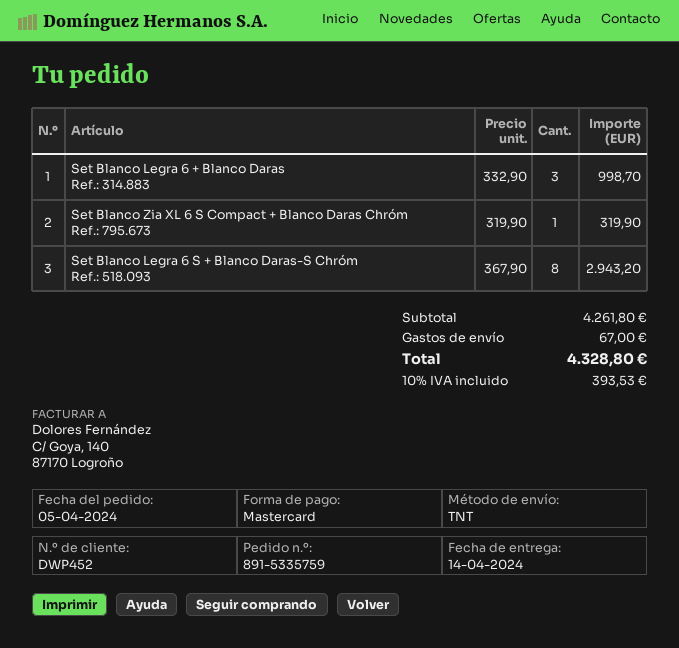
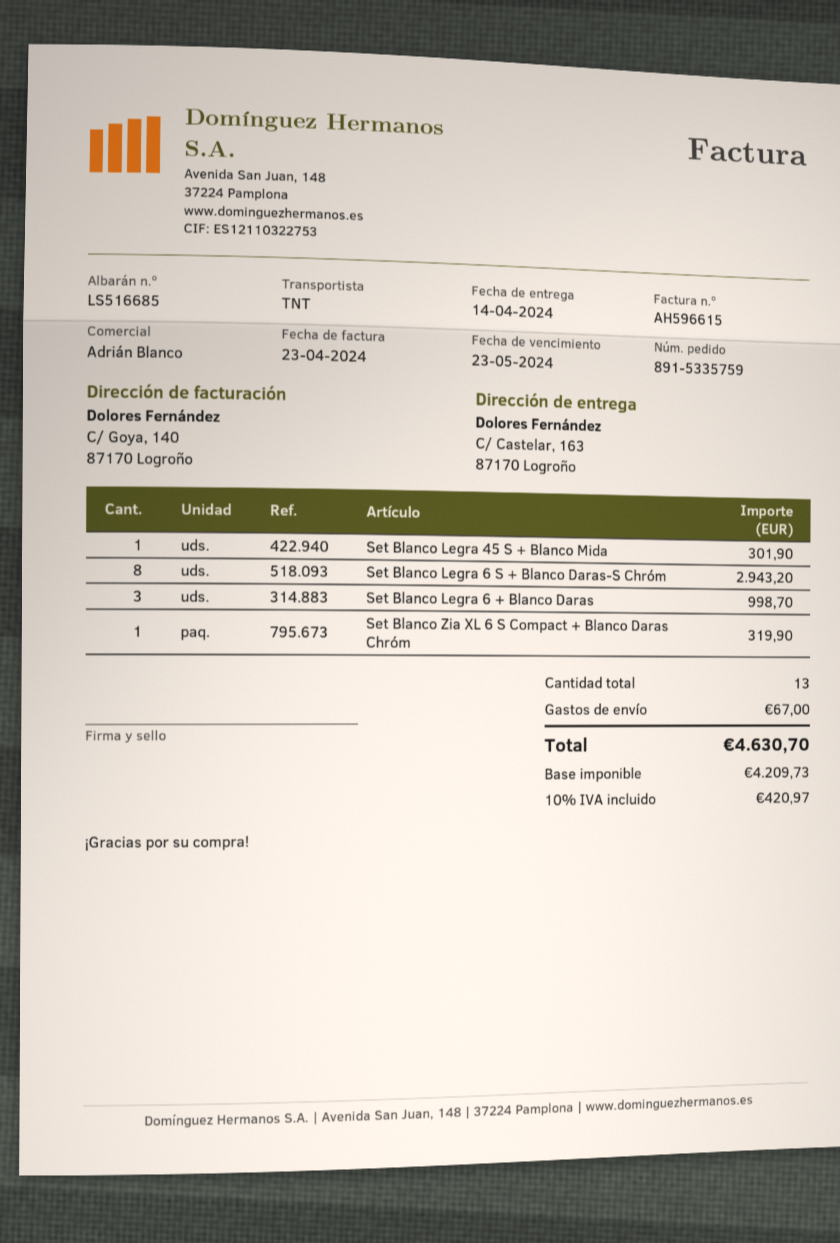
Set Blanco Legra 45 S + Blanco Mida: none -> 1 for 301.90
tax: 10% = 393.53 -> 10% = 420.97
total: 4328.80 -> 4630.70

